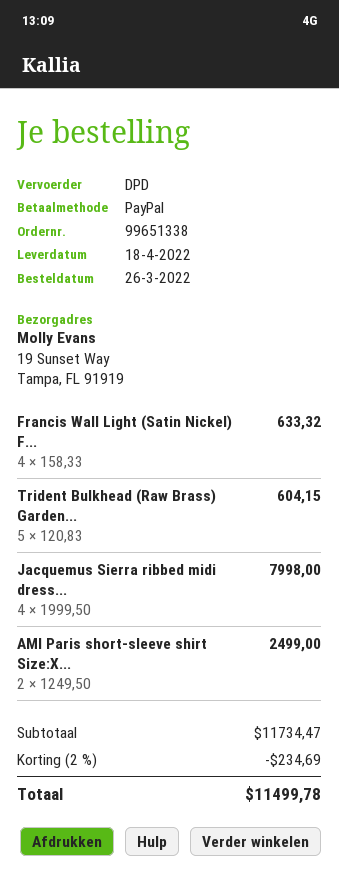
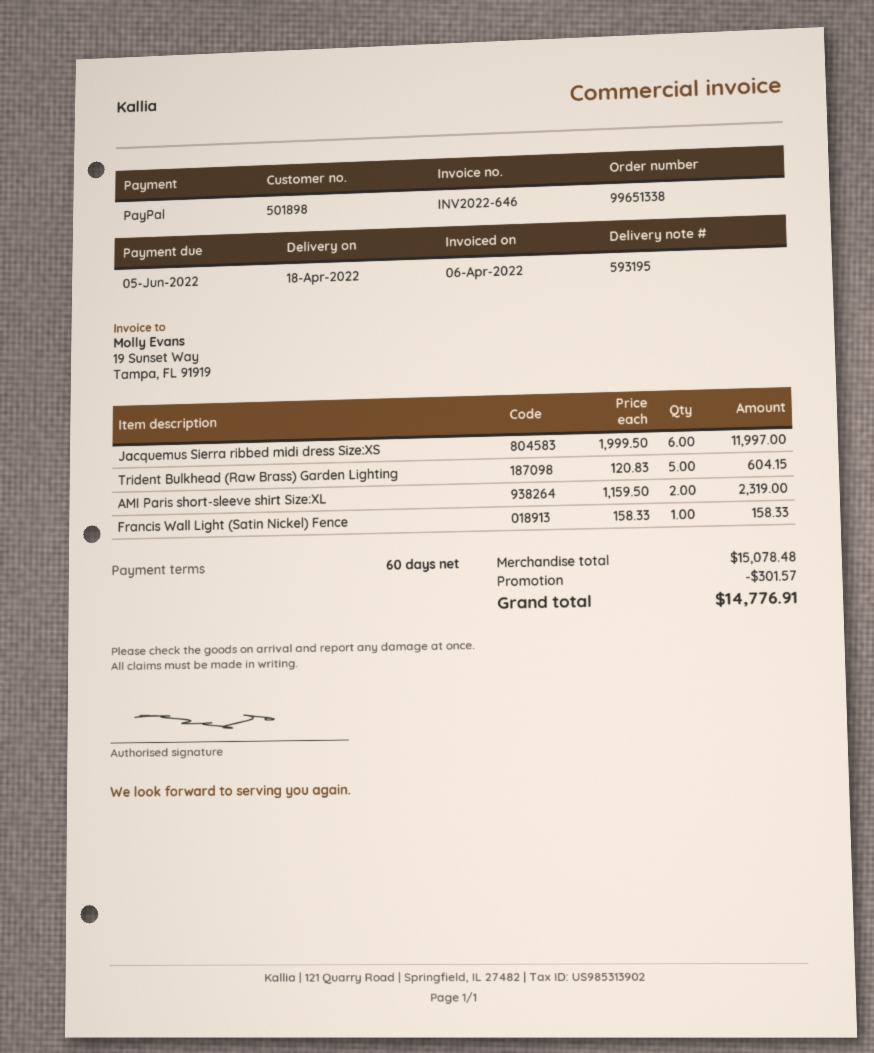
Francis Wall Light (Satin Nickel) F...: 4 x 158.33 = 633.32 -> 1 x 158.33 = 158.33
Jacquemus Sierra ribbed midi dress...: 4 x 1999.50 = 7998.00 -> 6 x 1999.50 = 11997.00
AMI Paris short-sleeve shirt Size:X...: 2 x 1249.50 = 2499.00 -> 2 x 1159.50 = 2319.00
subtotal: 11734.47 -> 15078.48
discount: 234.69 -> 301.57
total: 11499.78 -> 14776.91

